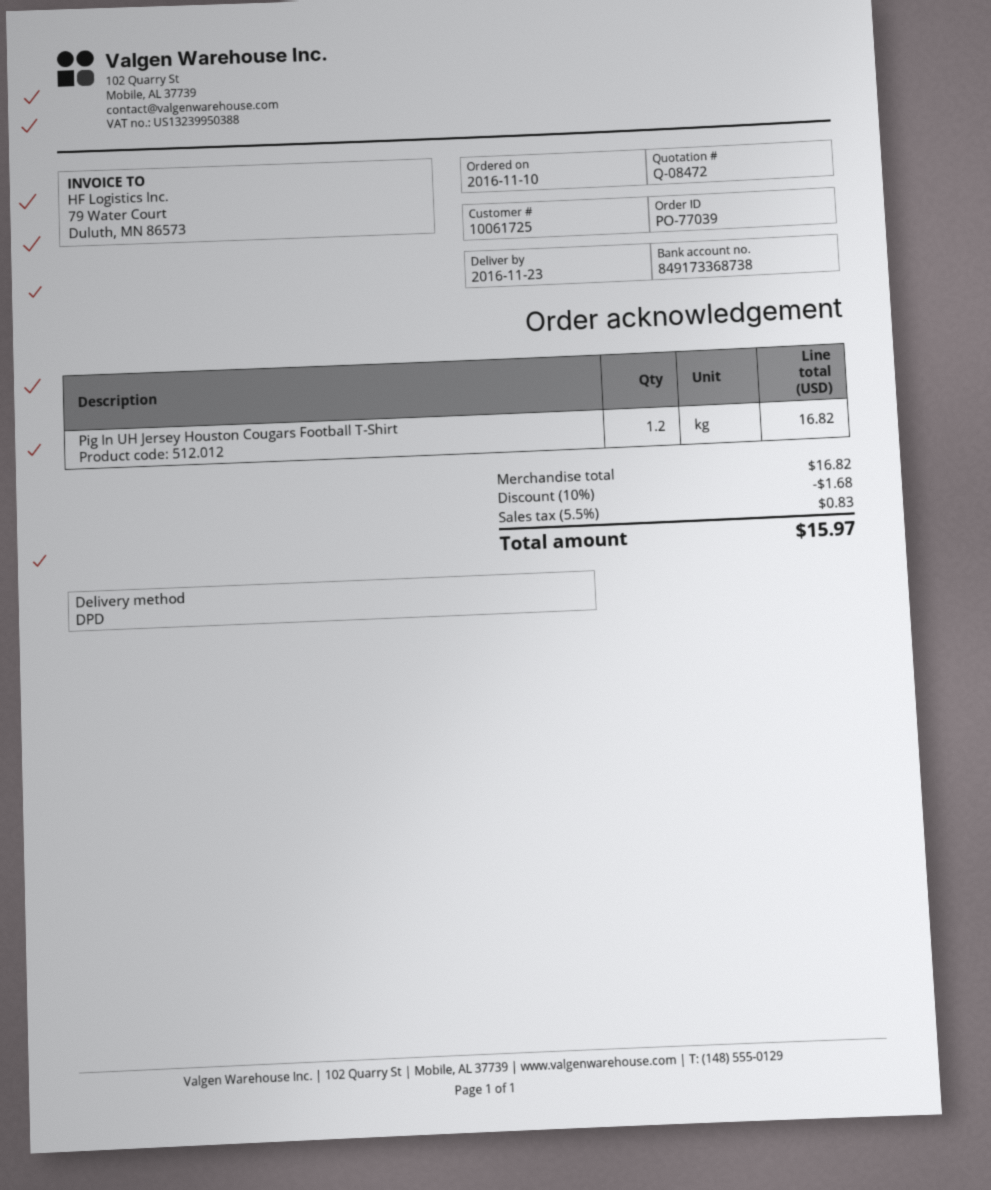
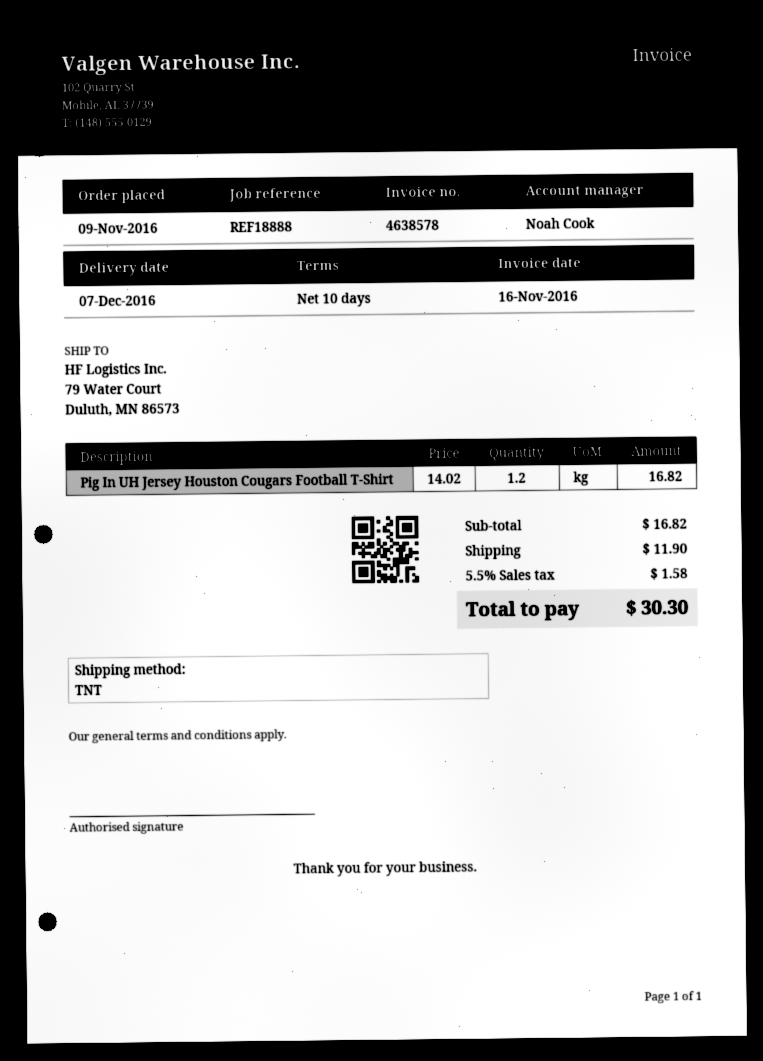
order date: 2016-11-10 -> 2016-11-09
delivery date: 2016-11-23 -> 2016-12-07
shipping method: DPD -> TNT
discount: 10% = 1.68 -> none
shipping: none -> 11.90
tax: 5.5% = 0.83 -> 5.5% = 1.58
total: 15.97 -> 30.30

